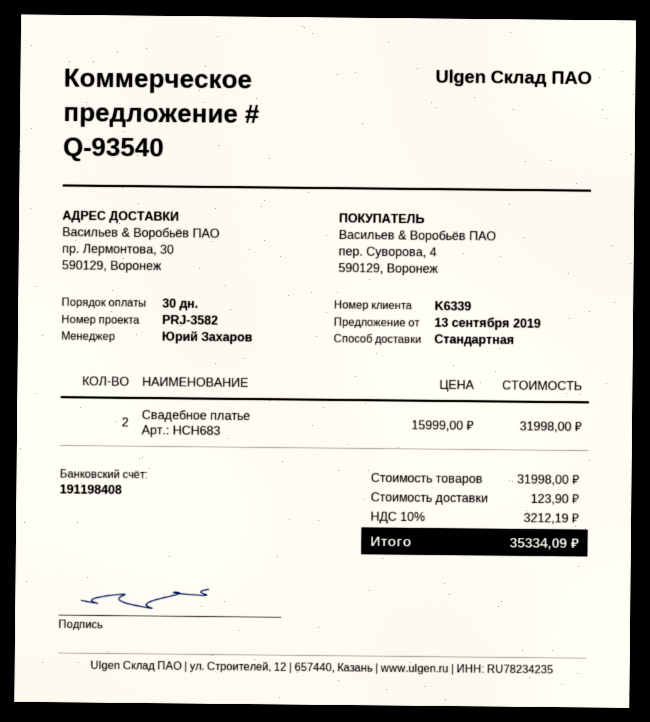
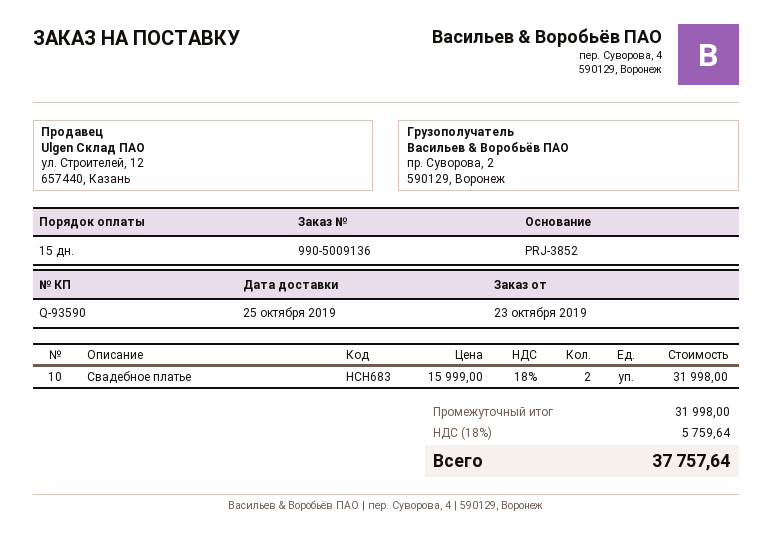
quote number: Q-93540 -> Q-93590
payment terms: 30 days -> 15 days
reference: PRJ-3582 -> PRJ-3852
ship to: пр. Лермонтова, 30, 590129, Воронеж -> пр. Суворова, 2, 590129, Воронеж
shipping: 123.90 -> none
tax: 10% = 3212.19 -> 18% = 5759.64
total: 35334.09 -> 37757.64

